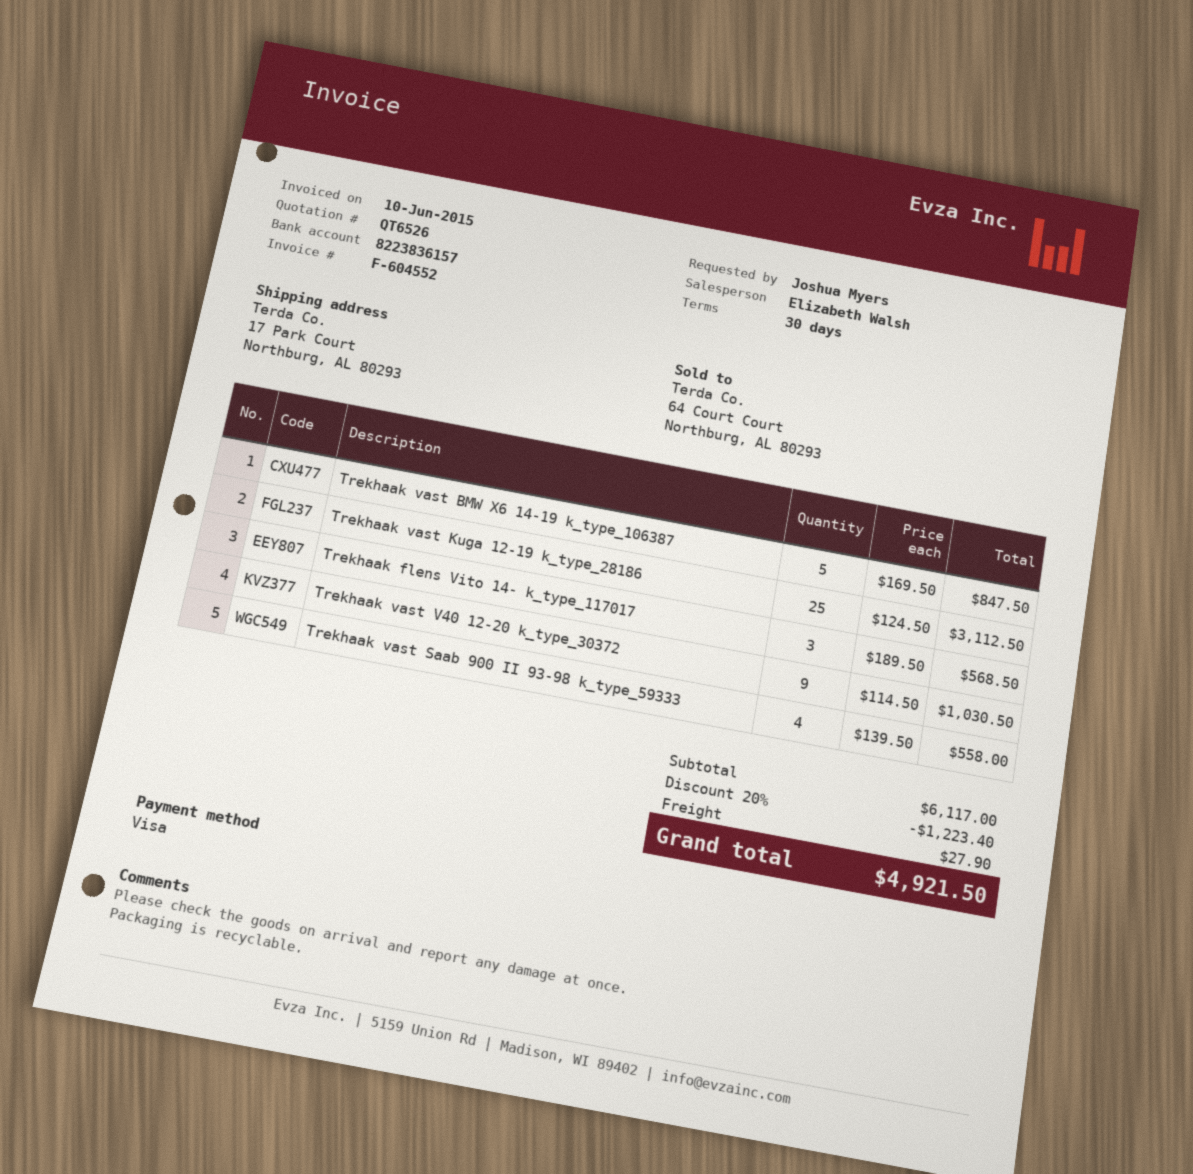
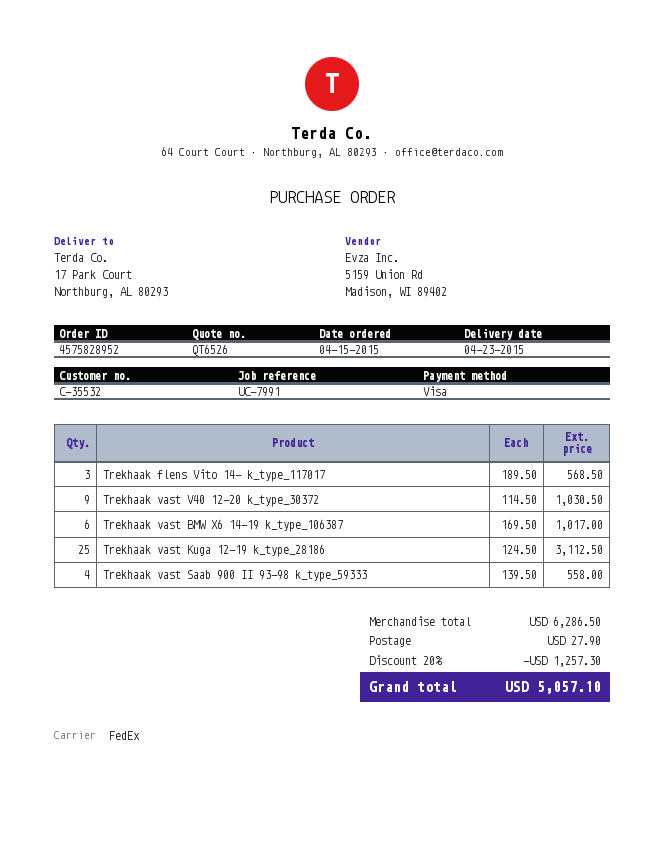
Trekhaak vast BMW X6 14-19 k_type_106387: 5 x 169.50 = 847.50 -> 6 x 169.50 = 1017.00
subtotal: 6117.00 -> 6286.50
discount: 20% = 1223.40 -> 20% = 1257.30
total: 4921.50 -> 5057.10

